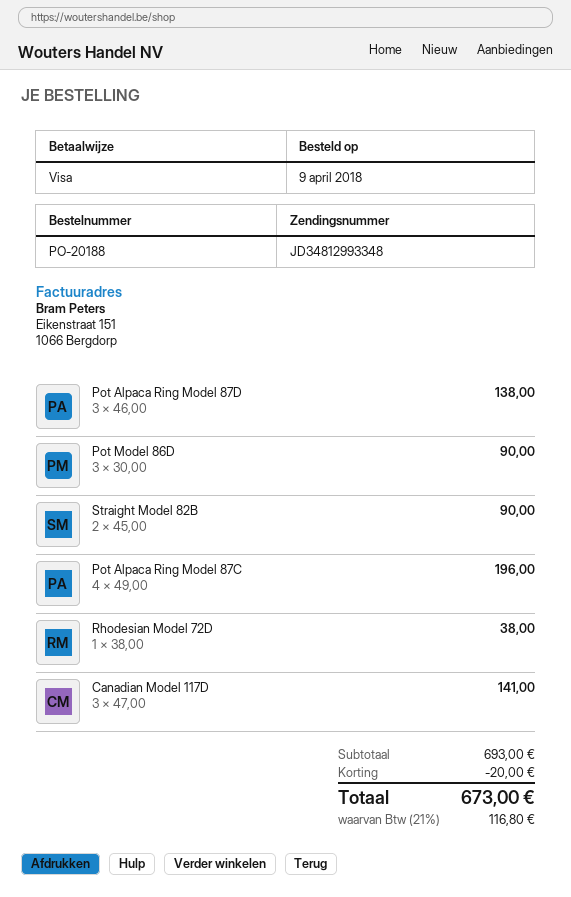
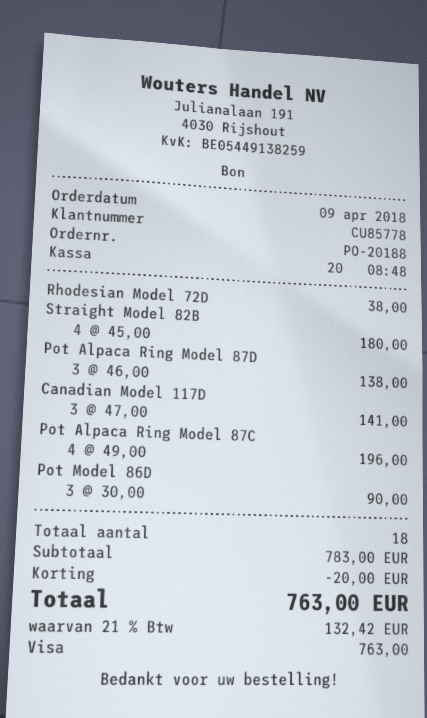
Straight Model 82B: 2 x 45.00 = 90.00 -> 4 x 45.00 = 180.00
subtotal: 693.00 -> 783.00
tax: 21% = 116.80 -> 21% = 132.42
total: 673.00 -> 763.00

